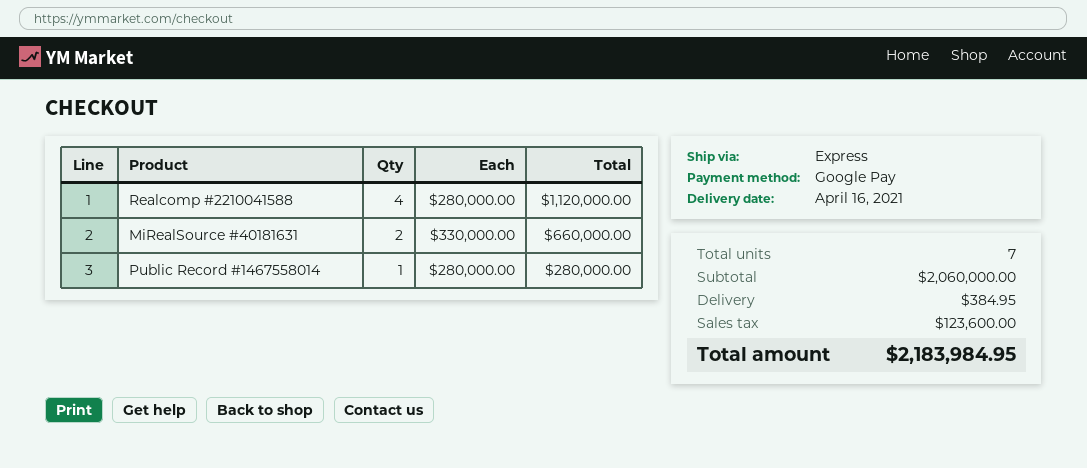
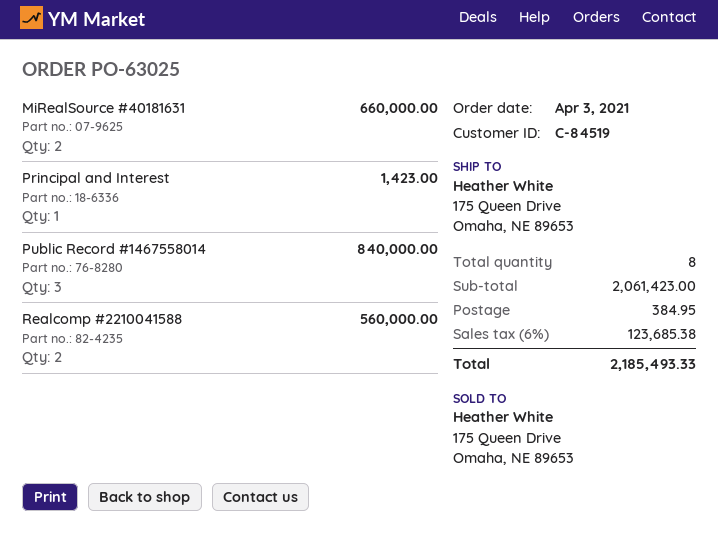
Realcomp #2210041588: 4 for 1120000.00 -> 2 for 560000.00
Public Record #1467558014: 1 for 280000.00 -> 3 for 840000.00
Principal and Interest: none -> 1 for 1423.00
total quantity: 7 -> 8
subtotal: 2060000.00 -> 2061423.00
tax: 123600.00 -> 123685.38
total: 2183984.95 -> 2185493.33

